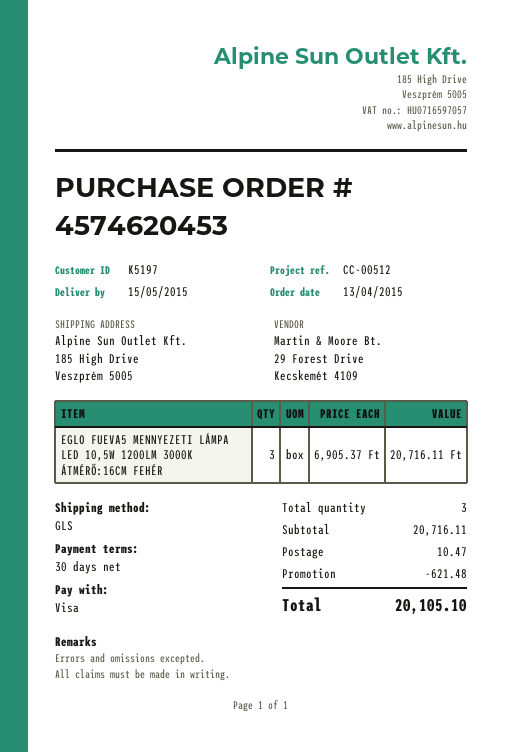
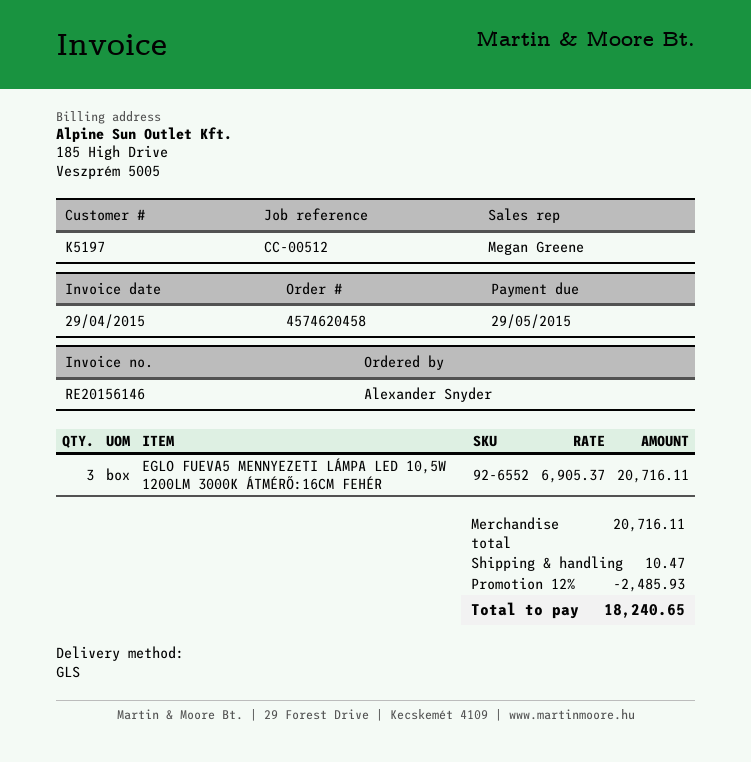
order number: 4574620453 -> 4574620458
discount: 621.48 -> 2485.93
total: 20105.10 -> 18240.65

